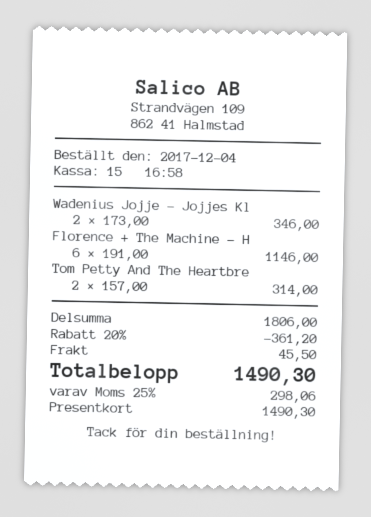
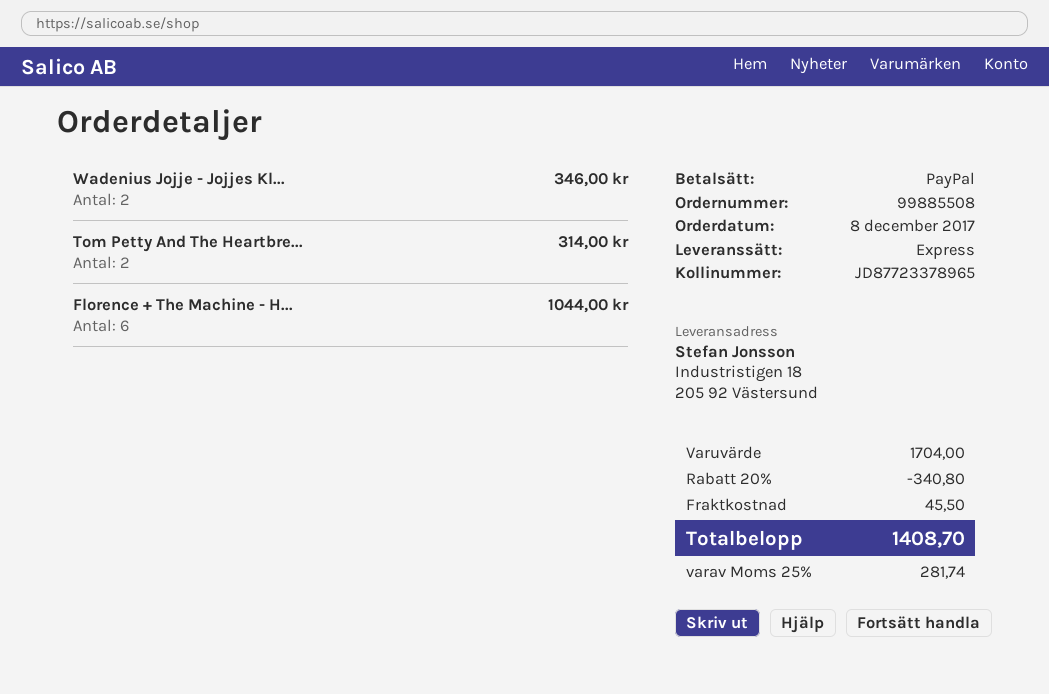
order date: 2017-12-04 -> 2017-12-08
payment method: gift card -> PayPal
Florence + The Machine - H: 6 for 1146.00 -> 6 for 1044.00
subtotal: 1806.00 -> 1704.00
discount: 20% = 361.20 -> 20% = 340.80
tax: 25% = 298.06 -> 25% = 281.74
total: 1490.30 -> 1408.70

